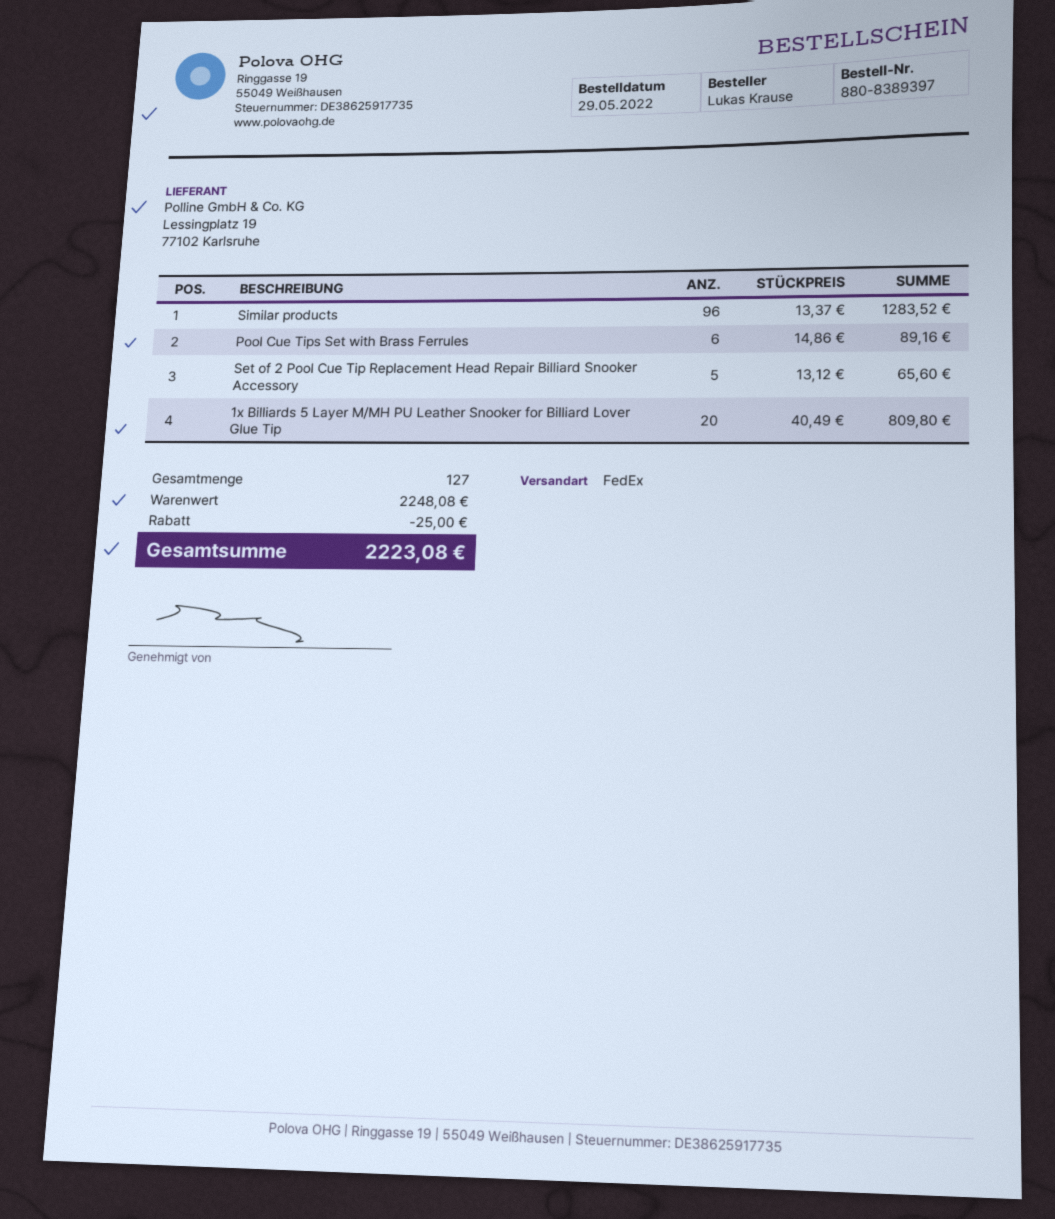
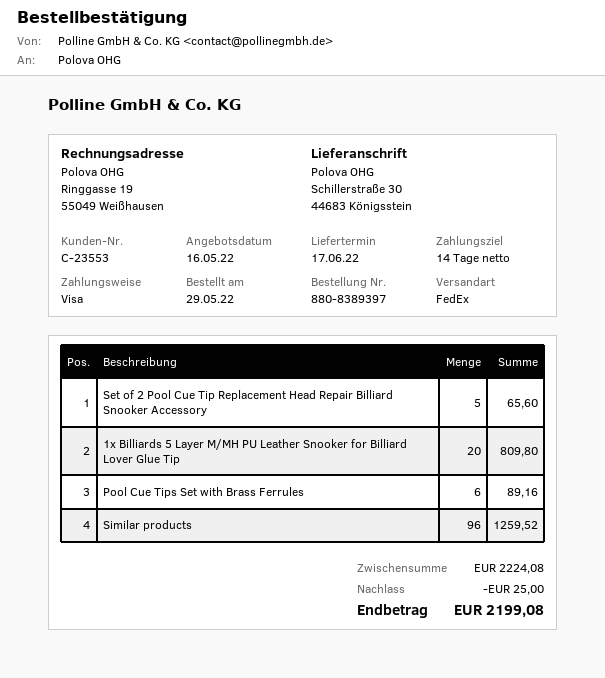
Similar products: 96 for 1283.52 -> 96 for 1259.52
subtotal: 2248.08 -> 2224.08
total: 2223.08 -> 2199.08

